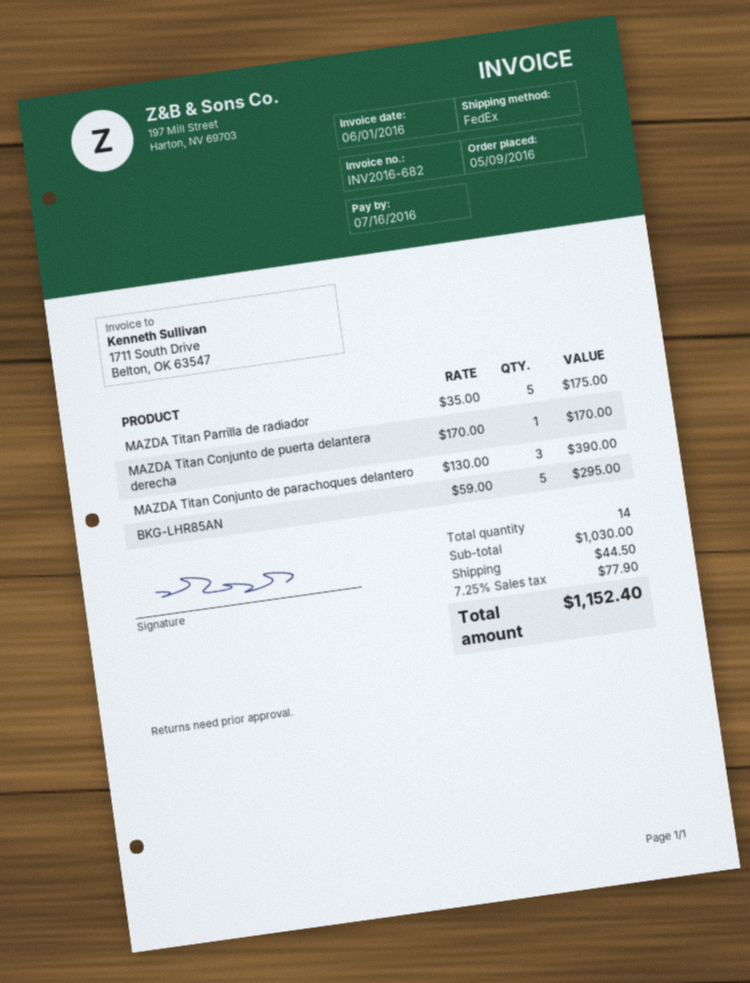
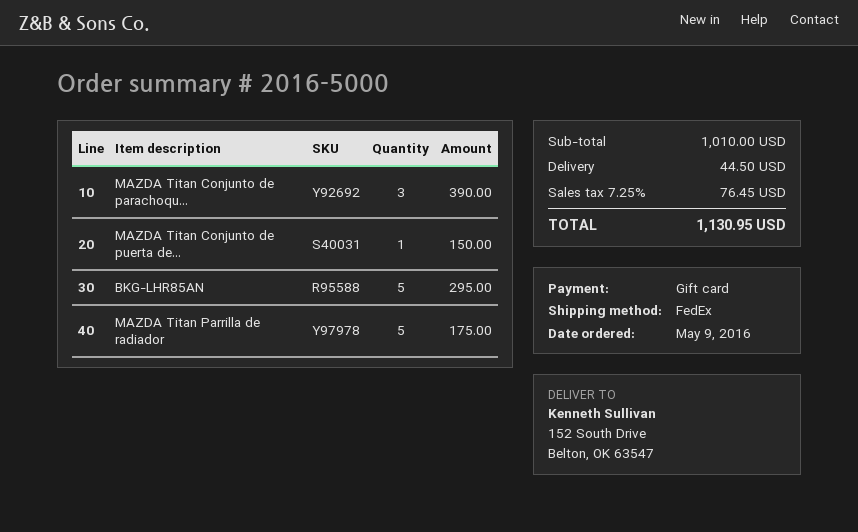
MAZDA Titan Conjunto de puerta delantera derecha: 1 for 170.00 -> 1 for 150.00
subtotal: 1030.00 -> 1010.00
tax: 7.25% = 77.90 -> 7.25% = 76.45
total: 1152.40 -> 1130.95

